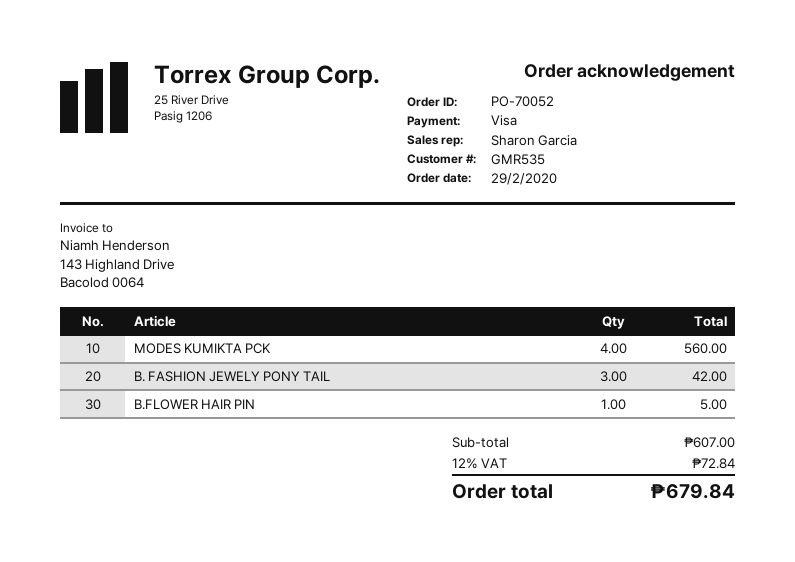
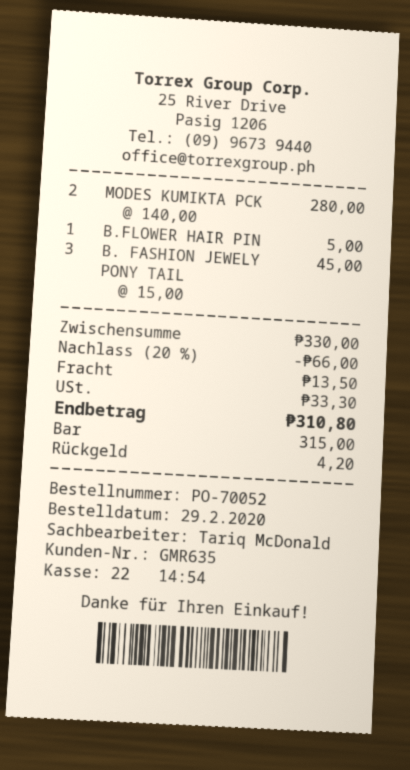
customer number: GMR535 -> GMR635
sales rep: Sharon Garcia -> Tariq McDonald
payment method: Visa -> cash
MODES KUMIKTA PCK: 4 for 560.00 -> 2 for 280.00
B. FASHION JEWELY PONY TAIL: 3 for 42.00 -> 3 for 45.00
subtotal: 607.00 -> 330.00
discount: none -> 20% = 66.00
shipping: none -> 13.50
tax: 72.84 -> 33.30
total: 679.84 -> 310.80

